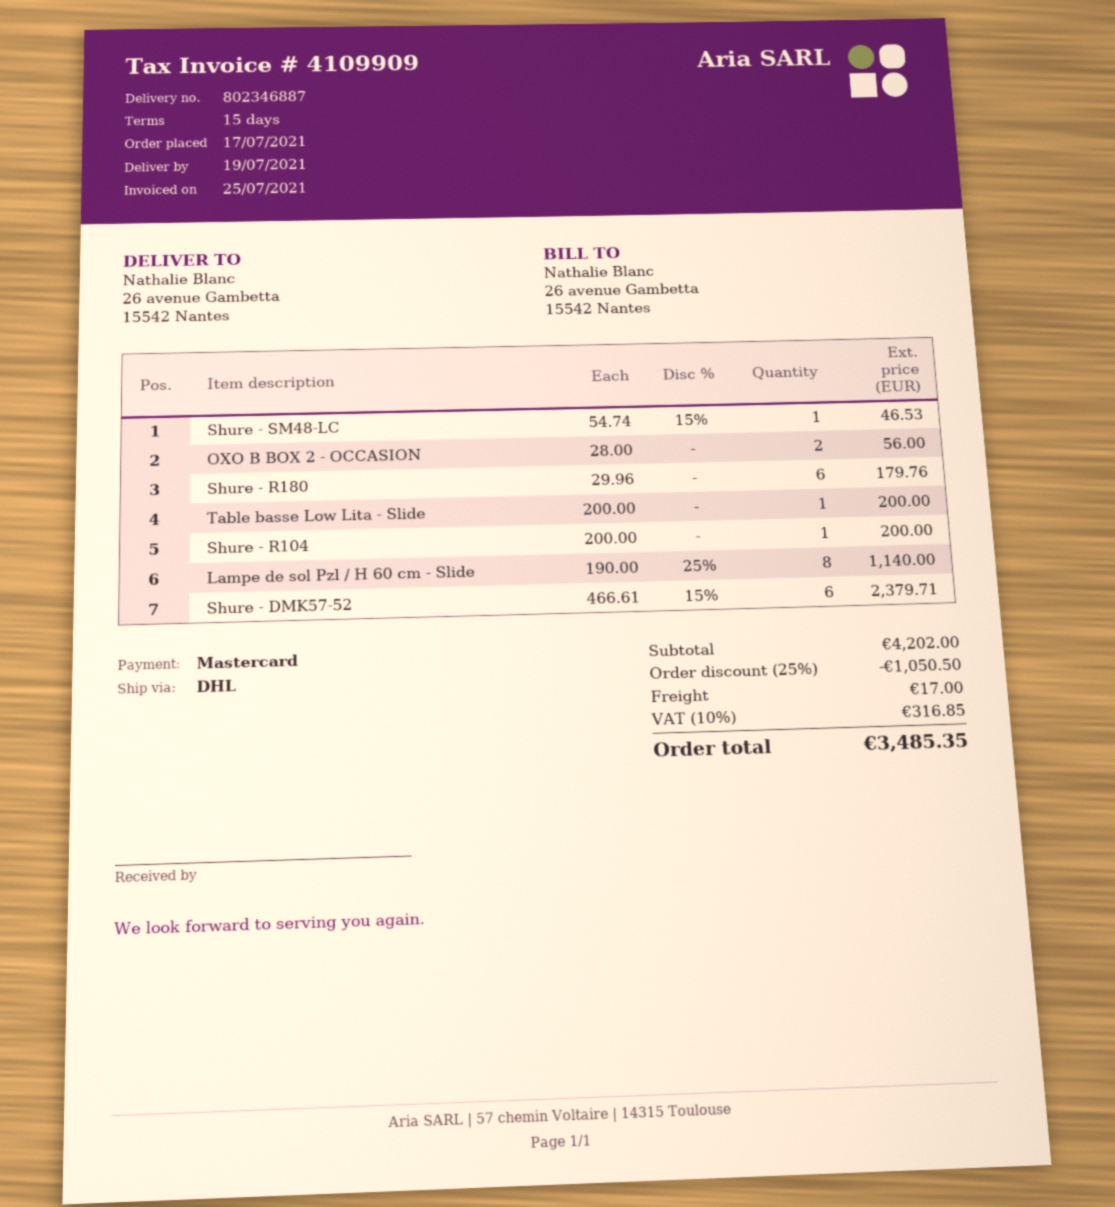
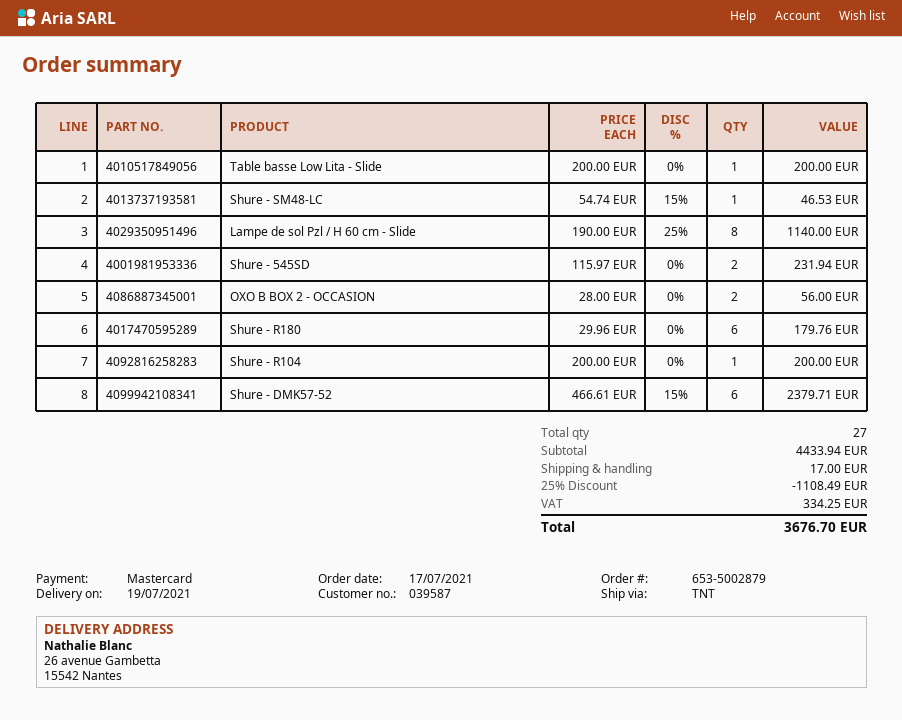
shipping method: DHL -> TNT
Shure - 545SD: none -> 2 x 115.97 = 231.94
subtotal: 4202.00 -> 4433.94
discount: 25% = 1050.50 -> 25% = 1108.49
tax: 316.85 -> 334.25
total: 3485.35 -> 3676.70

